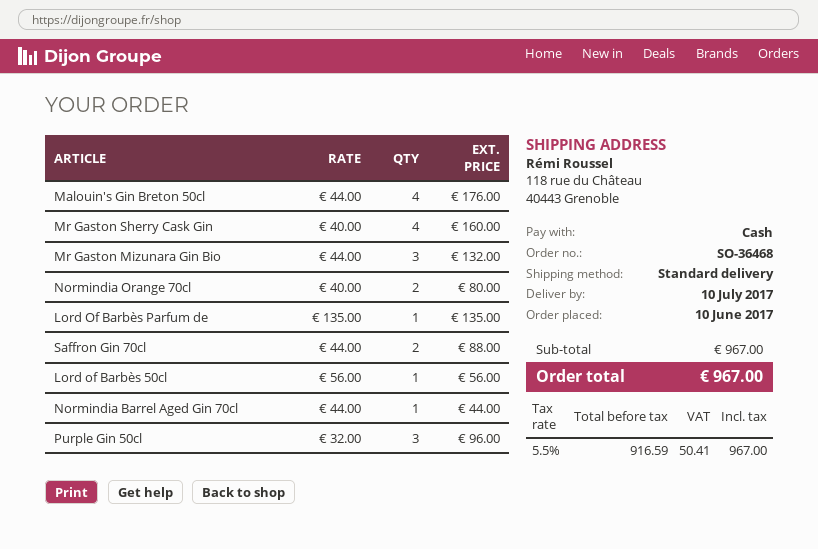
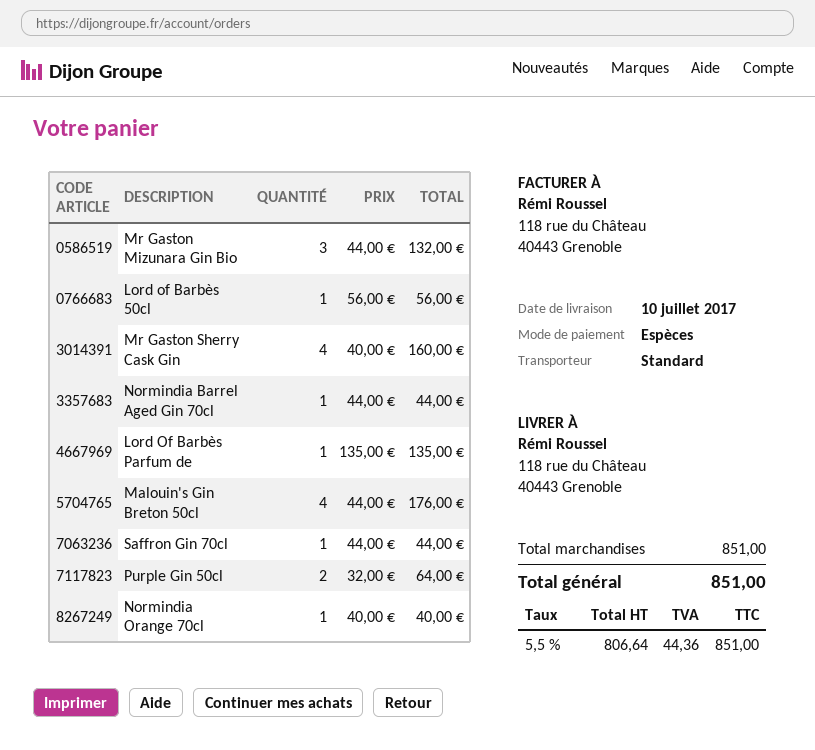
Normindia Orange 70cl: 2 x 40.00 = 80.00 -> 1 x 40.00 = 40.00
Saffron Gin 70cl: 2 x 44.00 = 88.00 -> 1 x 44.00 = 44.00
Purple Gin 50cl: 3 x 32.00 = 96.00 -> 2 x 32.00 = 64.00
subtotal: 967.00 -> 851.00
net: 916.59 -> 806.64
tax: 5.5% = 50.41 -> 5.5% = 44.36
total: 967.00 -> 851.00

